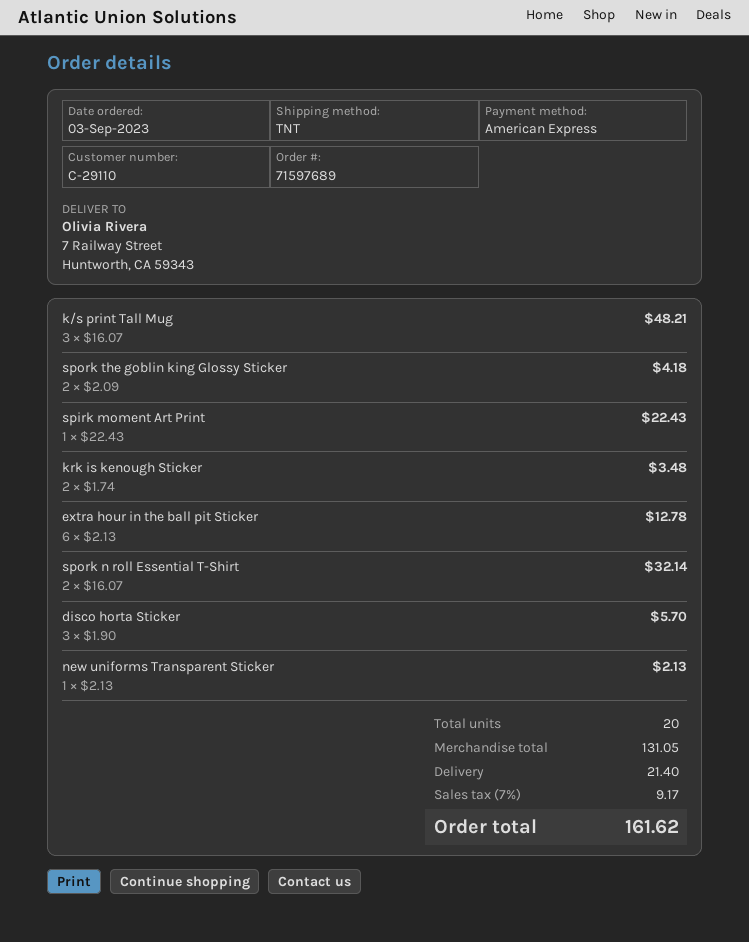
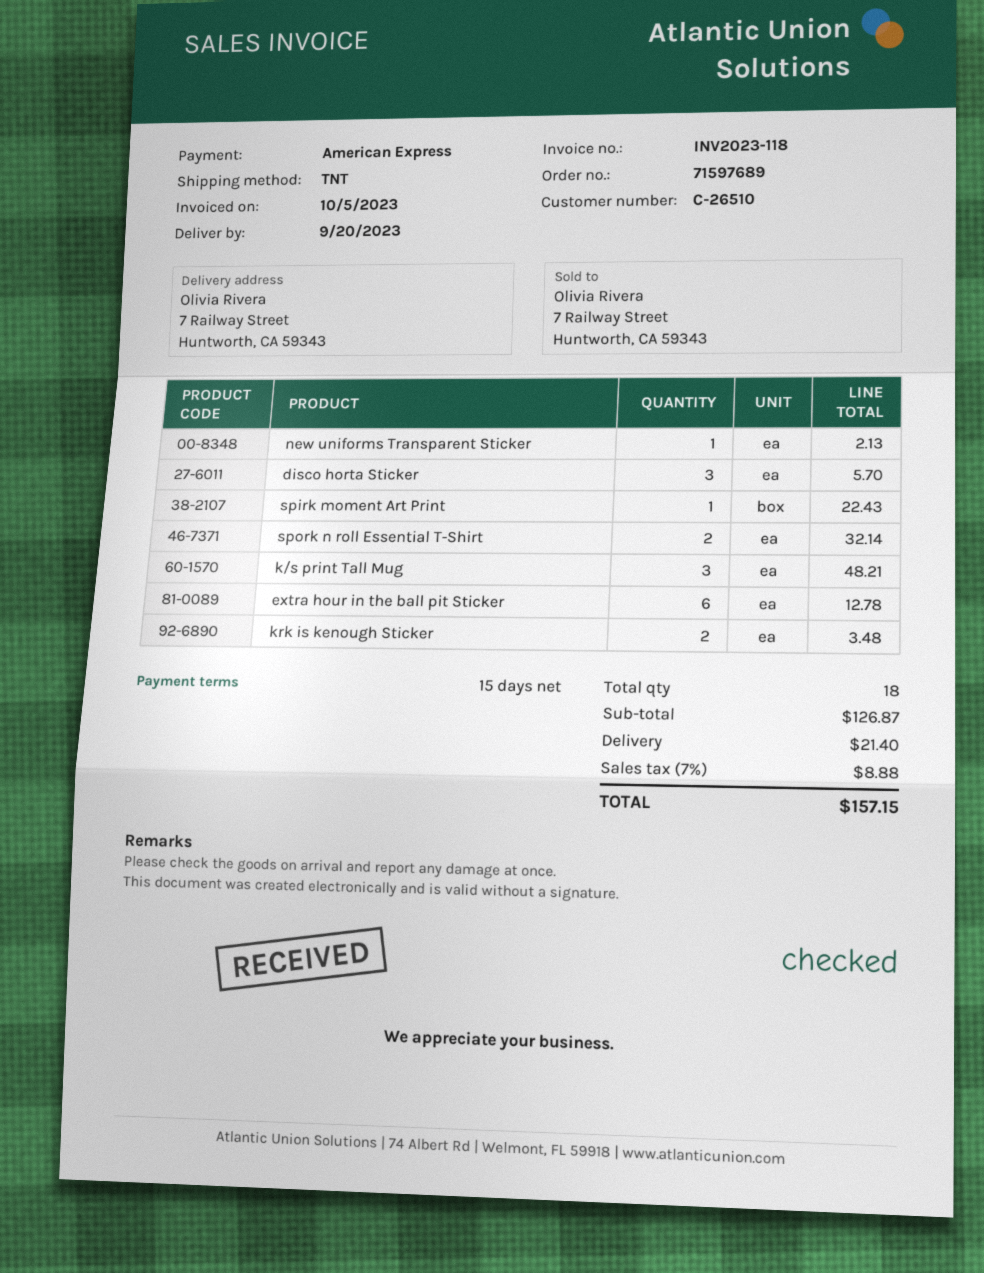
customer number: C-29110 -> C-26510
spork the goblin king Glossy Sticker: 2 for 4.18 -> none
total quantity: 20 -> 18
subtotal: 131.05 -> 126.87
tax: 7% = 9.17 -> 7% = 8.88
total: 161.62 -> 157.15

